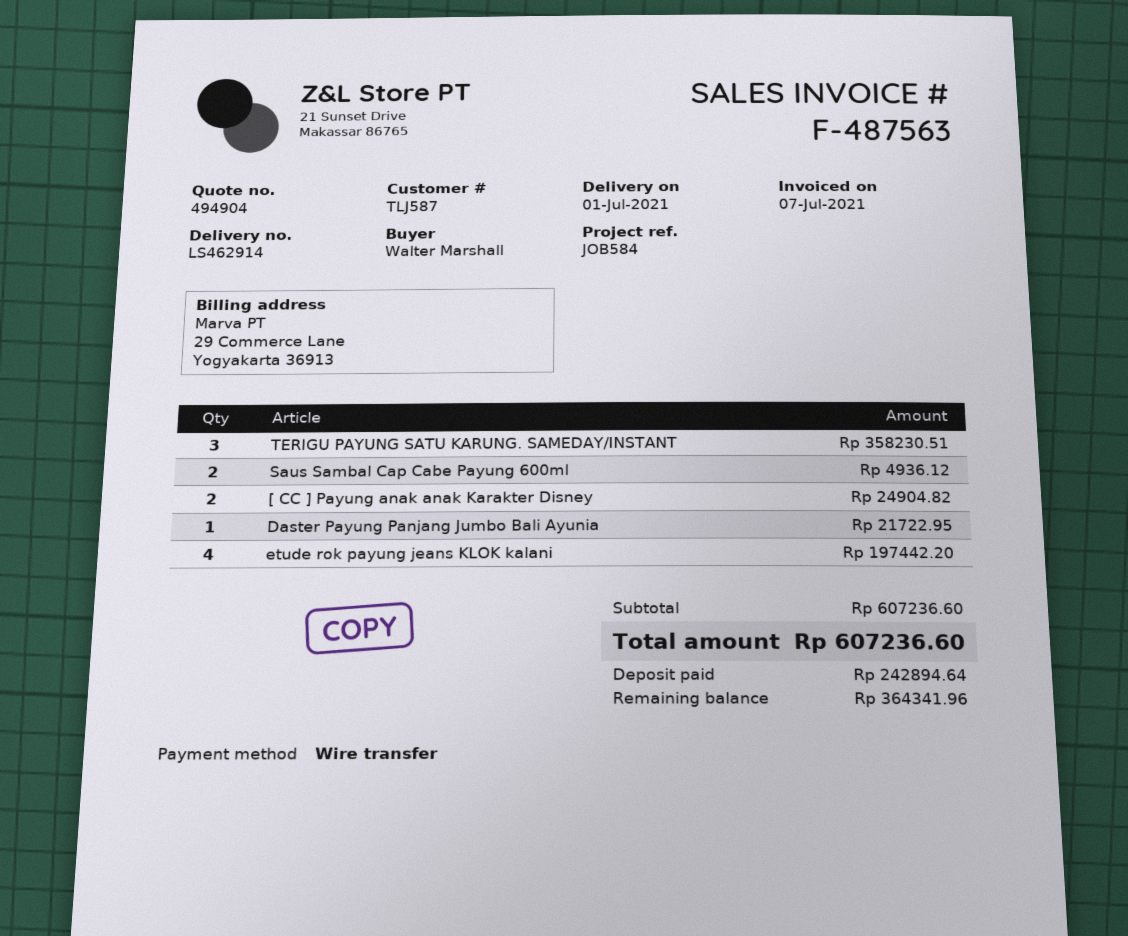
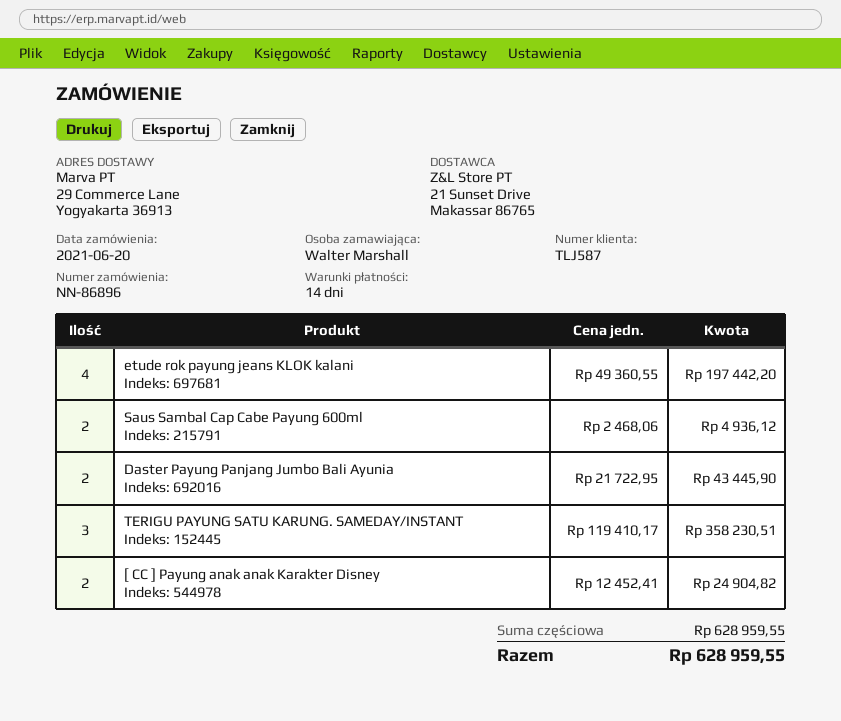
Daster Payung Panjang Jumbo Bali Ayunia: 1 for 21722.95 -> 2 for 43445.90
subtotal: 607236.60 -> 628959.55
total: 607236.60 -> 628959.55

